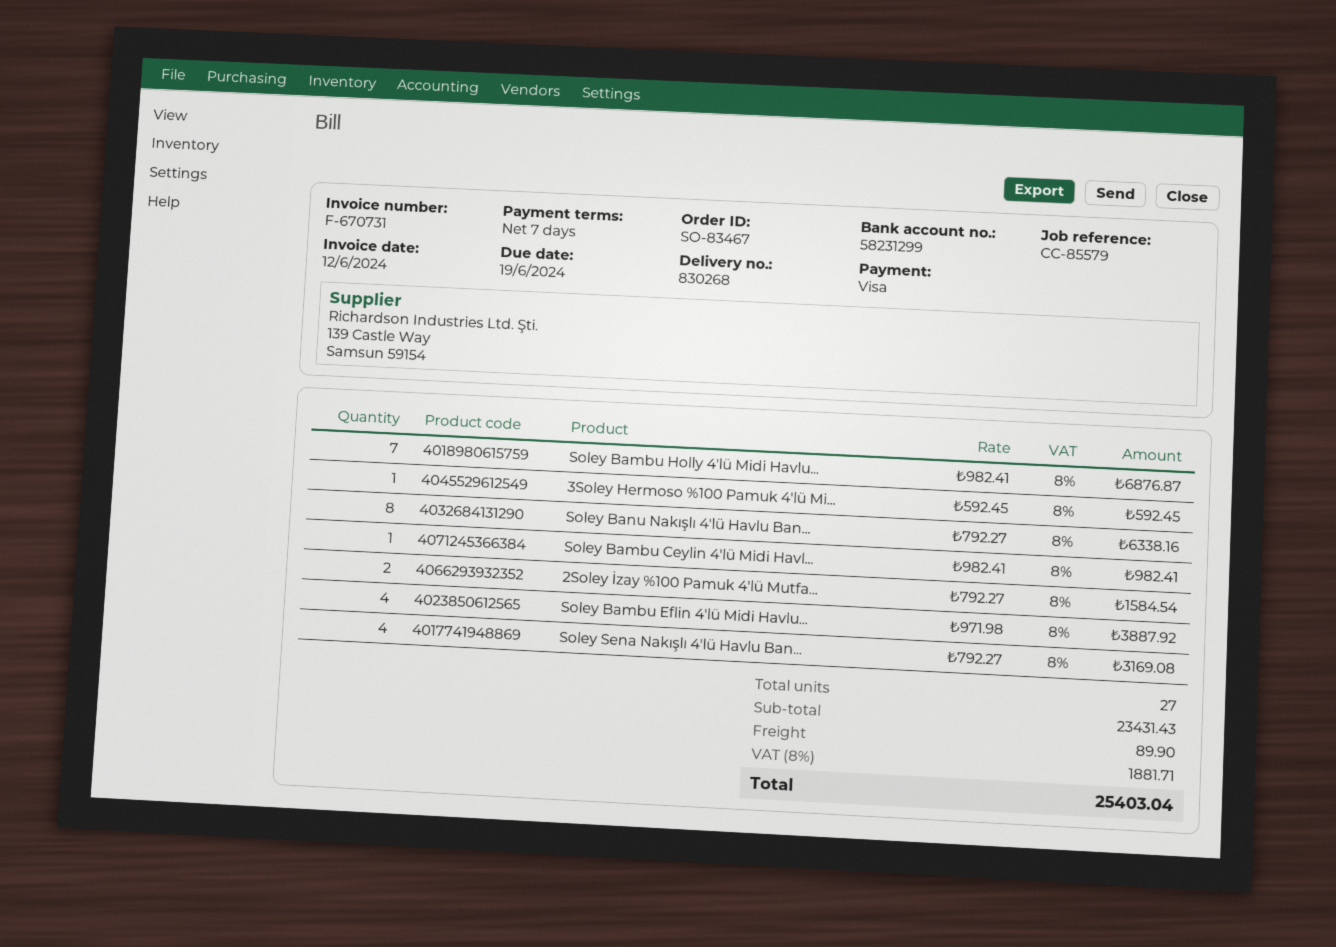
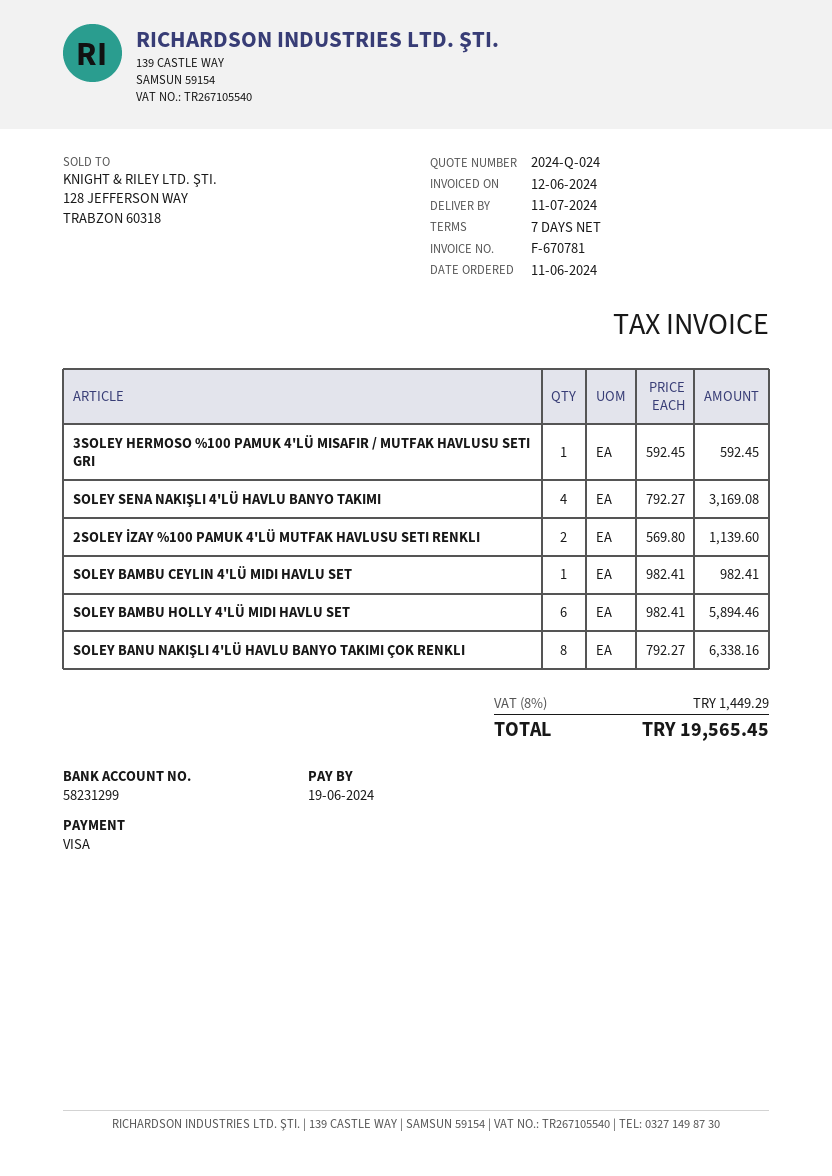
invoice number: F-670731 -> F-670781
Soley Bambu Holly 4'lü Midi Havlu...: 7 x 982.41 = 6876.87 -> 6 x 982.41 = 5894.46
2Soley İzay %100 Pamuk 4'lü Mutfa...: 2 x 792.27 = 1584.54 -> 2 x 569.80 = 1139.60
Soley Bambu Eflin 4'lü Midi Havlu...: 4 x 971.98 = 3887.92 -> none
shipping: 89.90 -> none
tax: 8% = 1881.71 -> 8% = 1449.29
total: 25403.04 -> 19565.45

